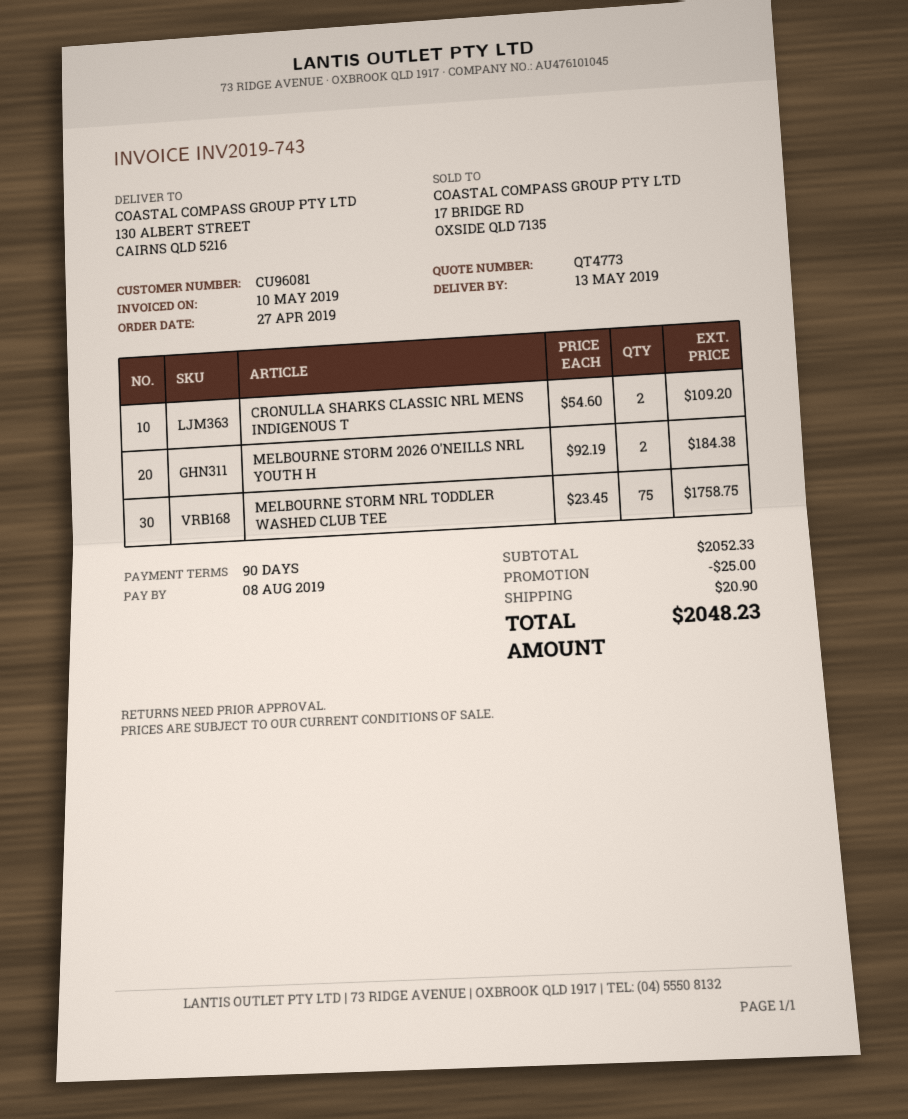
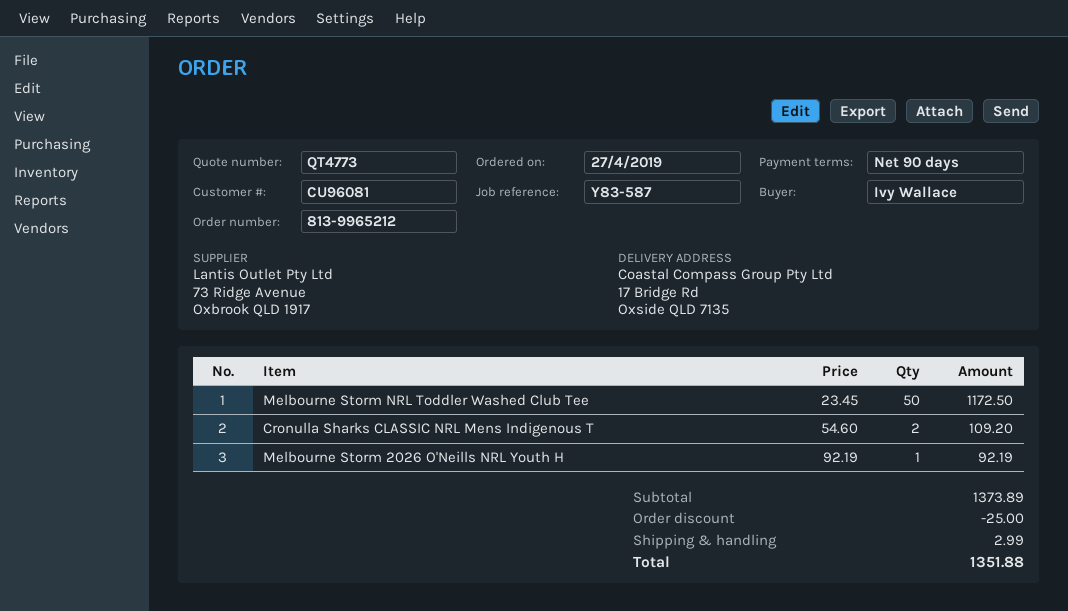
ship to: 130 ALBERT STREET, CAIRNS QLD 5216 -> 17 Bridge Rd, Oxside QLD 7135
MELBOURNE STORM 2026 O'NEILLS NRL YOUTH H: 2 x 92.19 = 184.38 -> 1 x 92.19 = 92.19
MELBOURNE STORM NRL TODDLER WASHED CLUB TEE: 75 x 23.45 = 1758.75 -> 50 x 23.45 = 1172.50
subtotal: 2052.33 -> 1373.89
shipping: 20.90 -> 2.99
total: 2048.23 -> 1351.88

